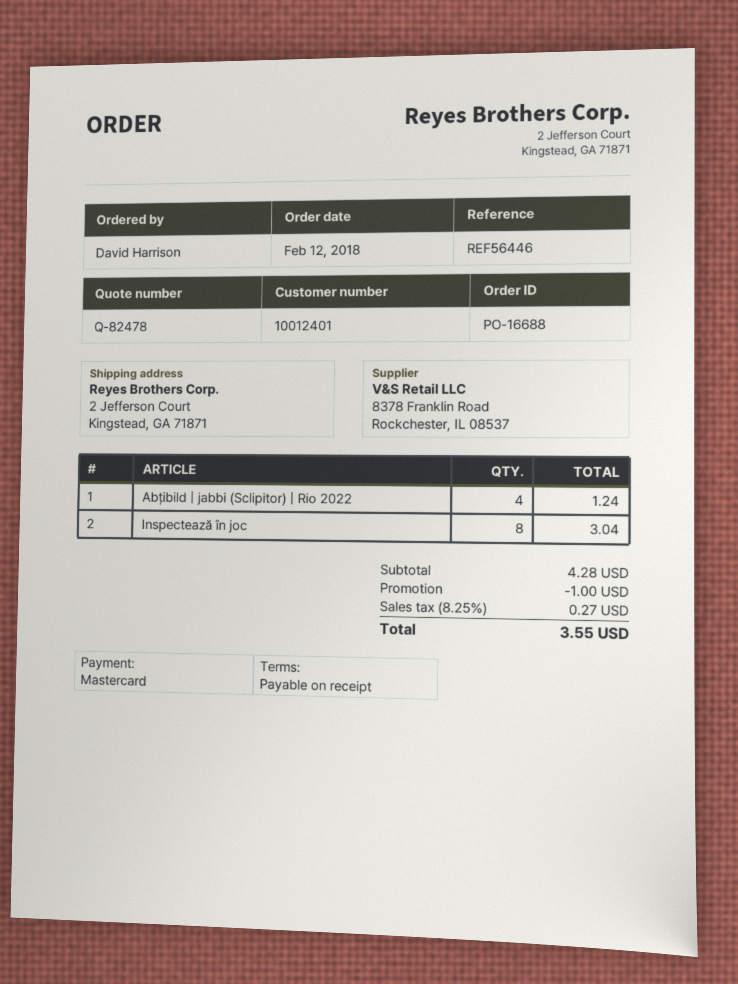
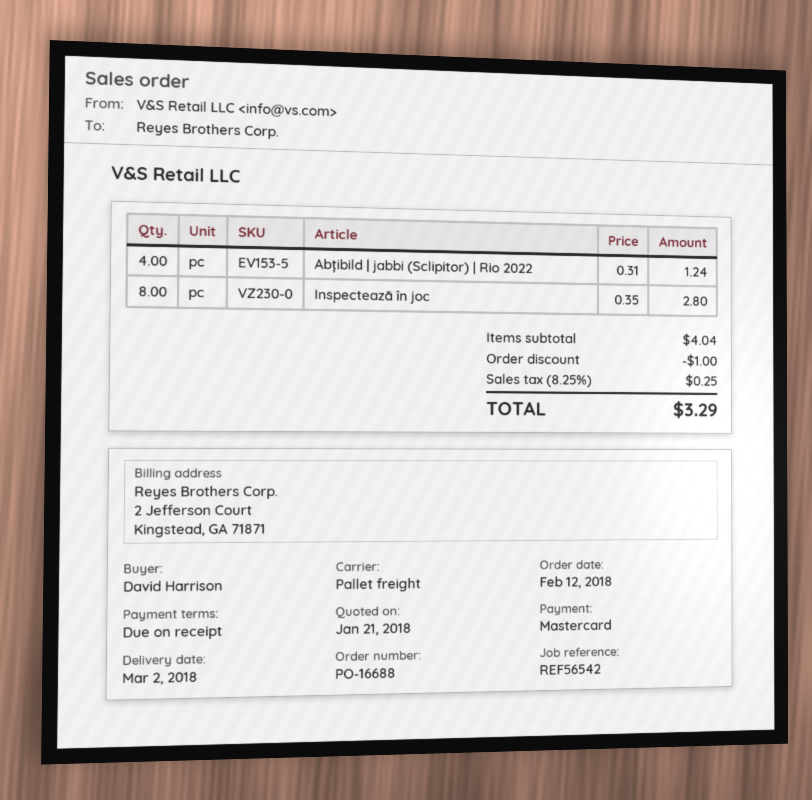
reference: REF56446 -> REF56542
Inspectează în joc: 8 for 3.04 -> 8 for 2.80
subtotal: 4.28 -> 4.04
tax: 8.25% = 0.27 -> 8.25% = 0.25
total: 3.55 -> 3.29

